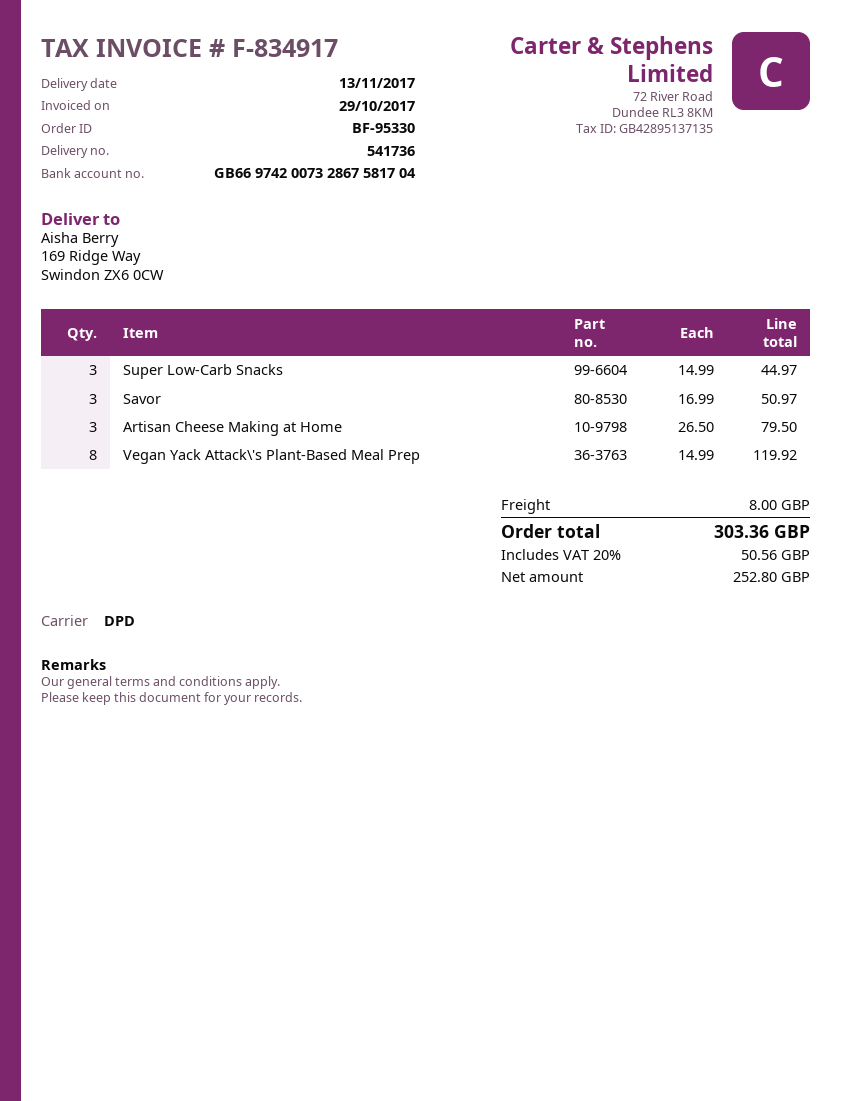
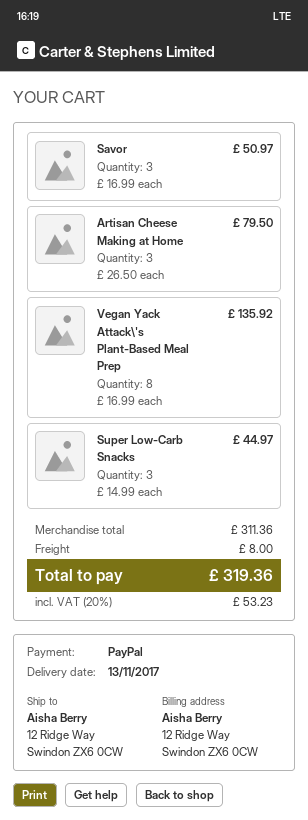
ship to: 169 Ridge Way, Swindon ZX6 0CW -> 12 Ridge Way, Swindon ZX6 0CW
Vegan Yack Attack\'s Plant-Based Meal Prep: 8 x 14.99 = 119.92 -> 8 x 16.99 = 135.92
tax: 20% = 50.56 -> 20% = 53.23
total: 303.36 -> 319.36

